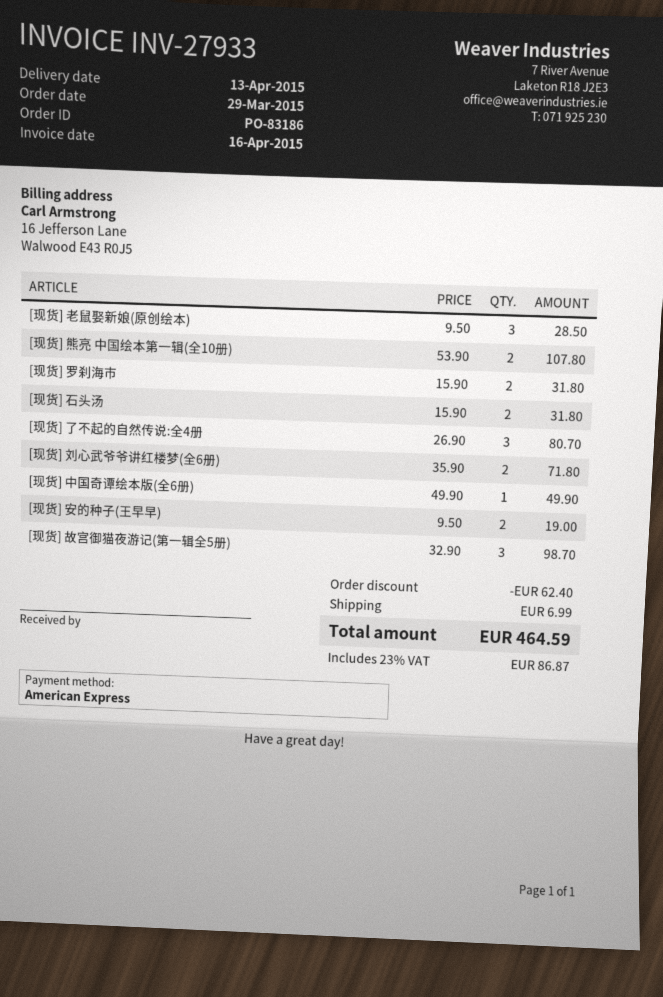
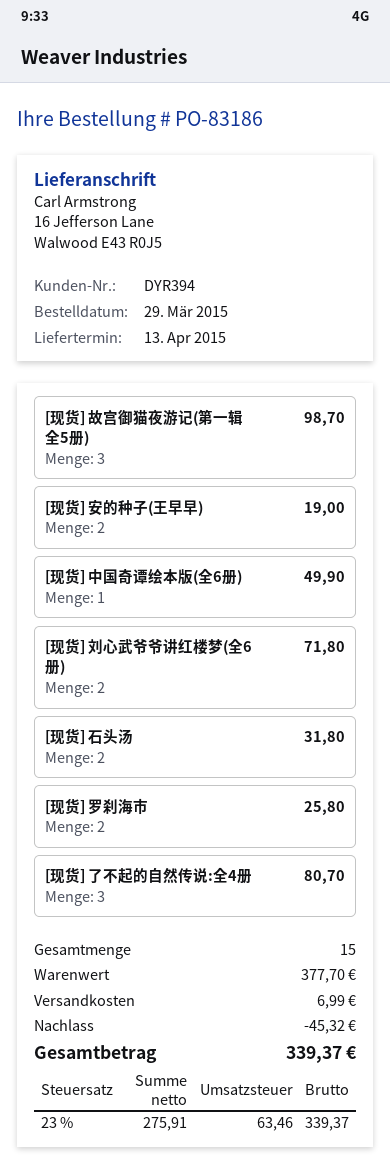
[现货] 老鼠娶新娘(原创绘本): 3 for 28.50 -> none
[现货] 熊亮 中国绘本第一辑(全10册): 2 for 107.80 -> none
[现货] 罗刹海市: 2 for 31.80 -> 2 for 25.80
discount: 62.40 -> 45.32
tax: 23% = 86.87 -> 23% = 63.46
total: 464.59 -> 339.37

